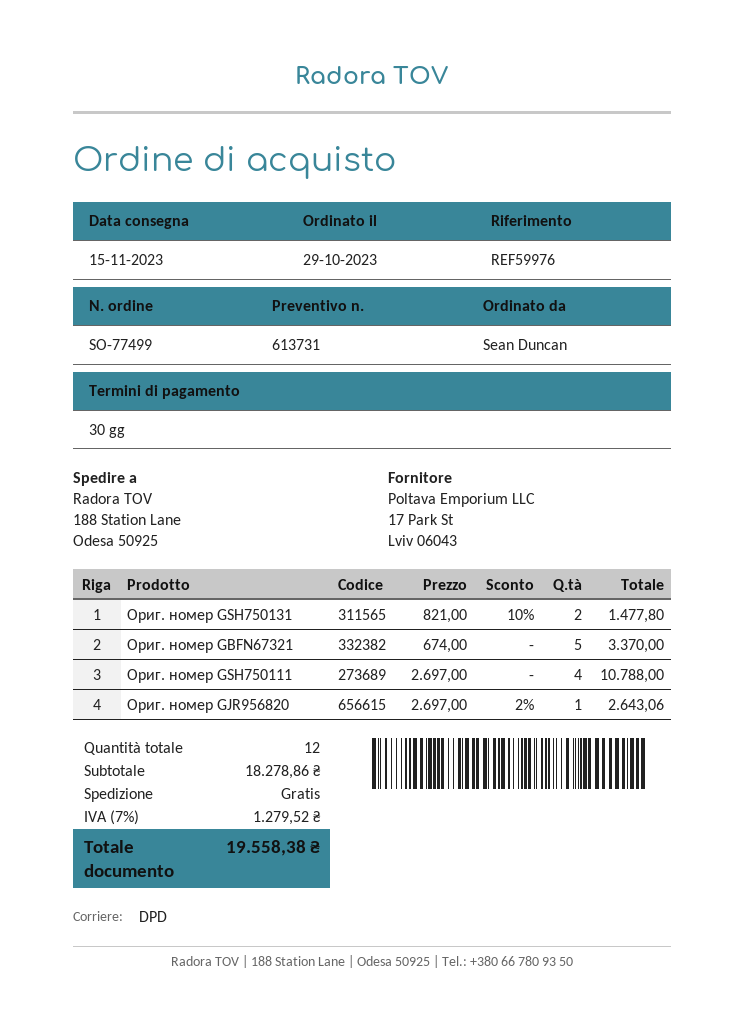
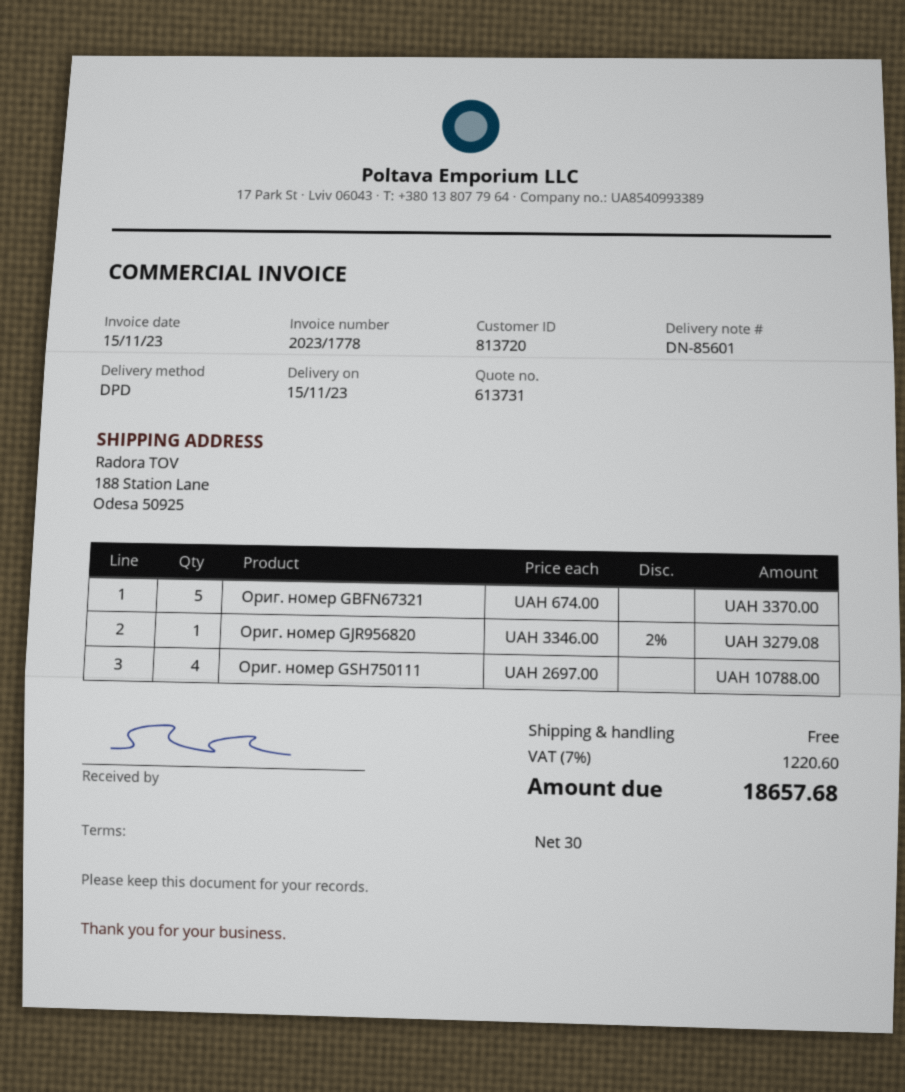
Ориг. номер GSH750131: 2 x 821.00 - 10% = 1477.80 -> none
Ориг. номер GJR956820: 1 x 2697.00 - 2% = 2643.06 -> 1 x 3346.00 - 2% = 3279.08
tax: 7% = 1279.52 -> 7% = 1220.60
total: 19558.38 -> 18657.68

